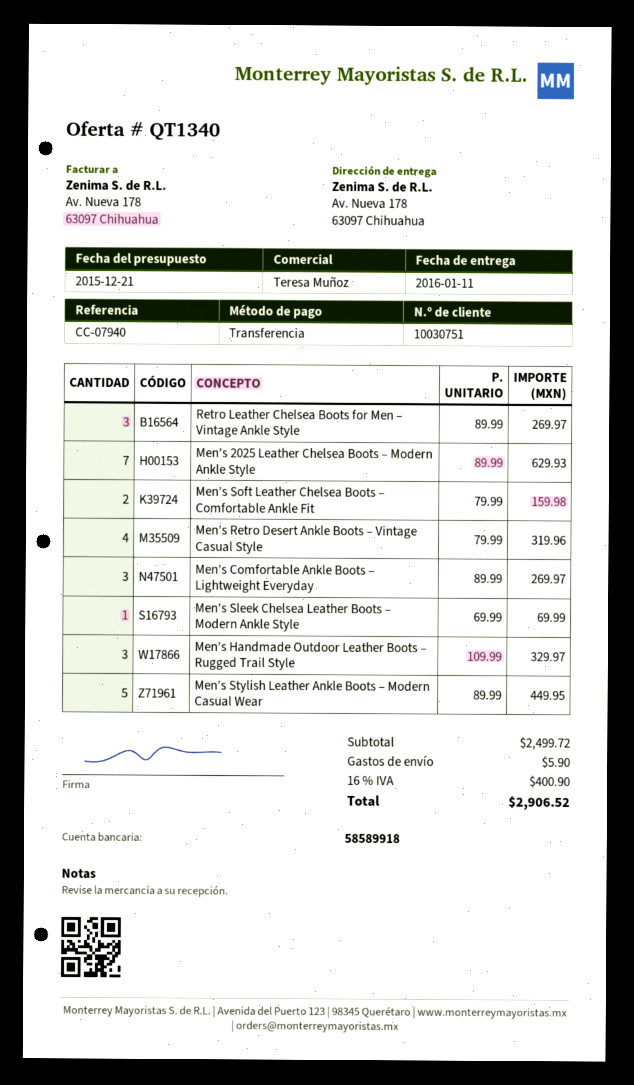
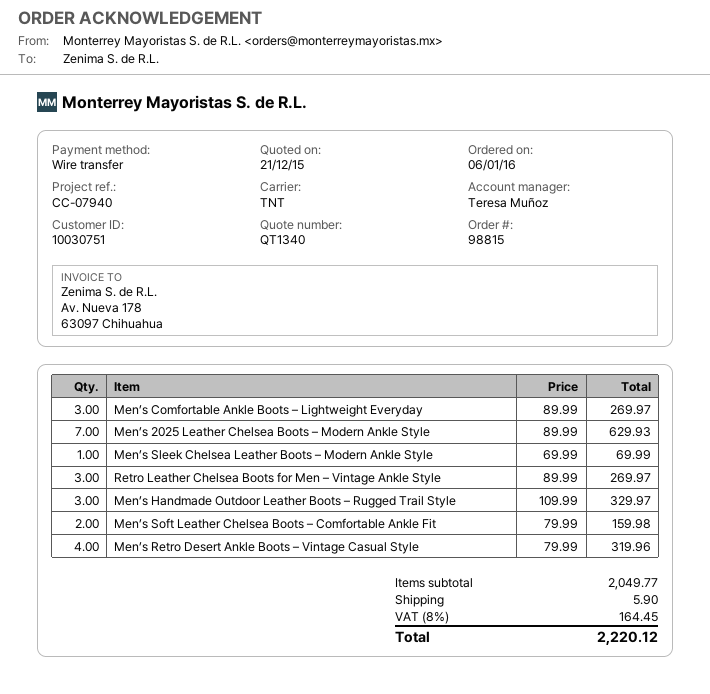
Men’s Stylish Leather Ankle Boots – Modern Casual Wear: 5 x 89.99 = 449.95 -> none
subtotal: 2499.72 -> 2049.77
tax: 16% = 400.90 -> 8% = 164.45
total: 2906.52 -> 2220.12

